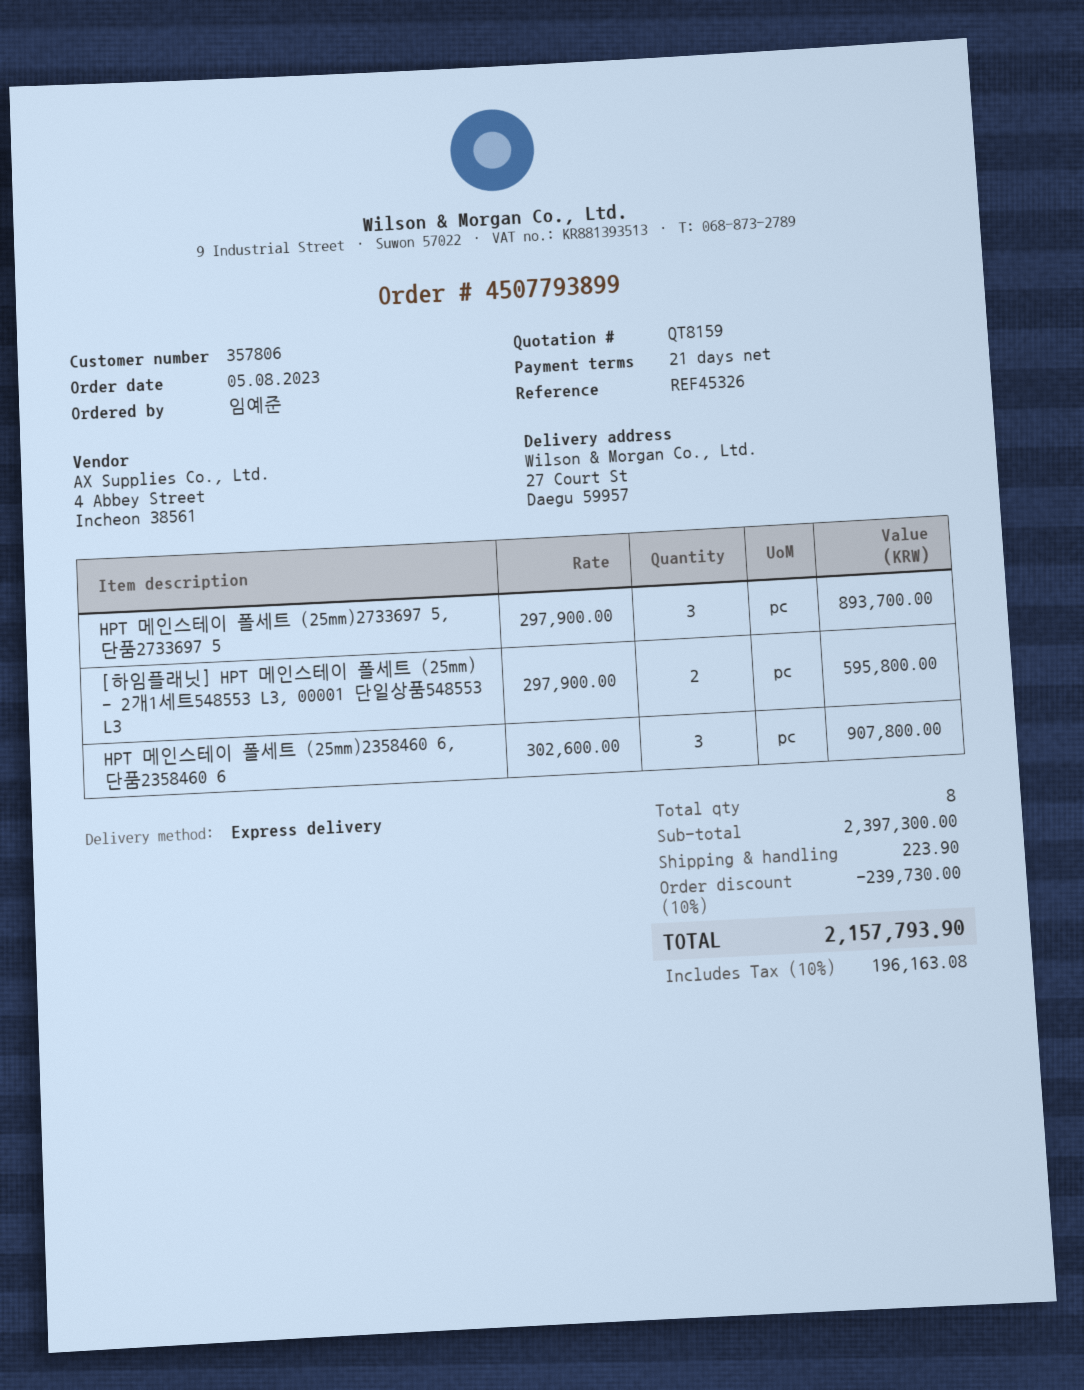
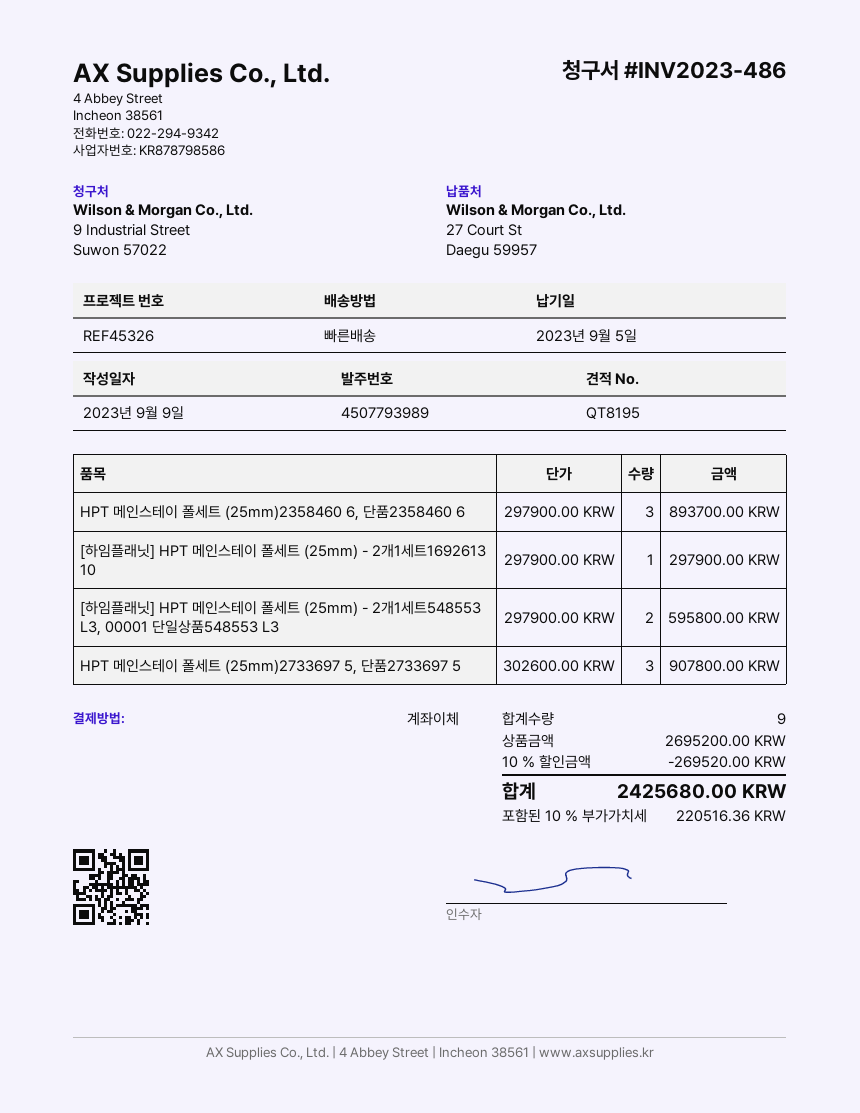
quote number: QT8159 -> QT8195
order number: 4507793899 -> 4507793989
HPT 메인스테이 폴세트 (25mm)2733697 5, 단품2733697 5: 3 x 297900.00 = 893700.00 -> 3 x 302600.00 = 907800.00
HPT 메인스테이 폴세트 (25mm)2358460 6, 단품2358460 6: 3 x 302600.00 = 907800.00 -> 3 x 297900.00 = 893700.00
[하임플래닛] HPT 메인스테이 폴세트 (25mm) - 2개1세트1692613 10: none -> 1 x 297900.00 = 297900.00
total quantity: 8 -> 9
subtotal: 2397300.00 -> 2695200.00
discount: 10% = 239730.00 -> 10% = 269520.00
shipping: 223.90 -> none
tax: 10% = 196163.08 -> 10% = 220516.36
total: 2157793.90 -> 2425680.00

